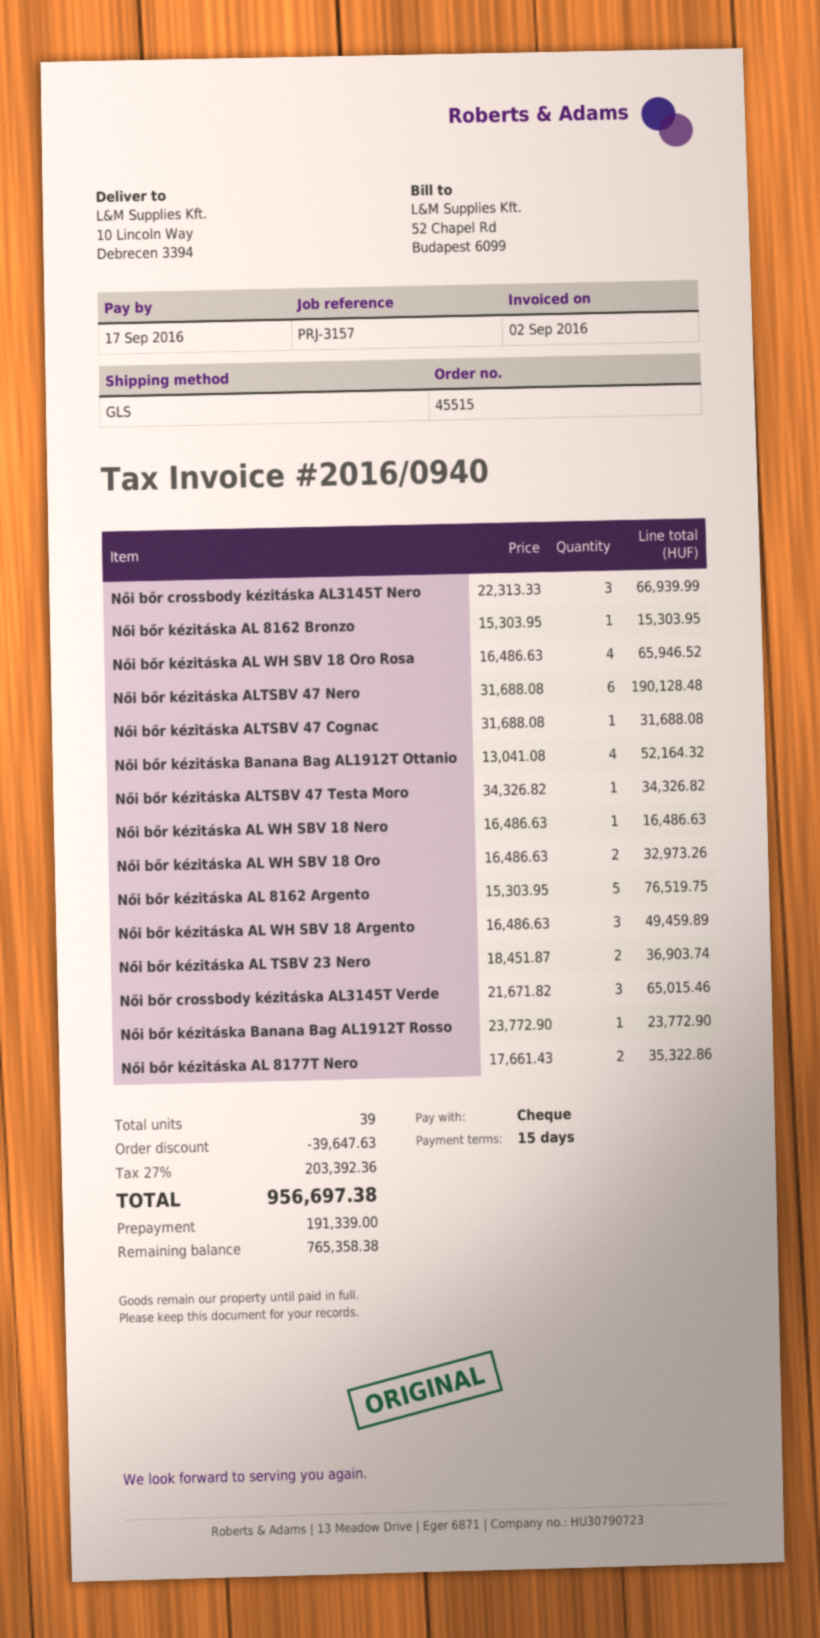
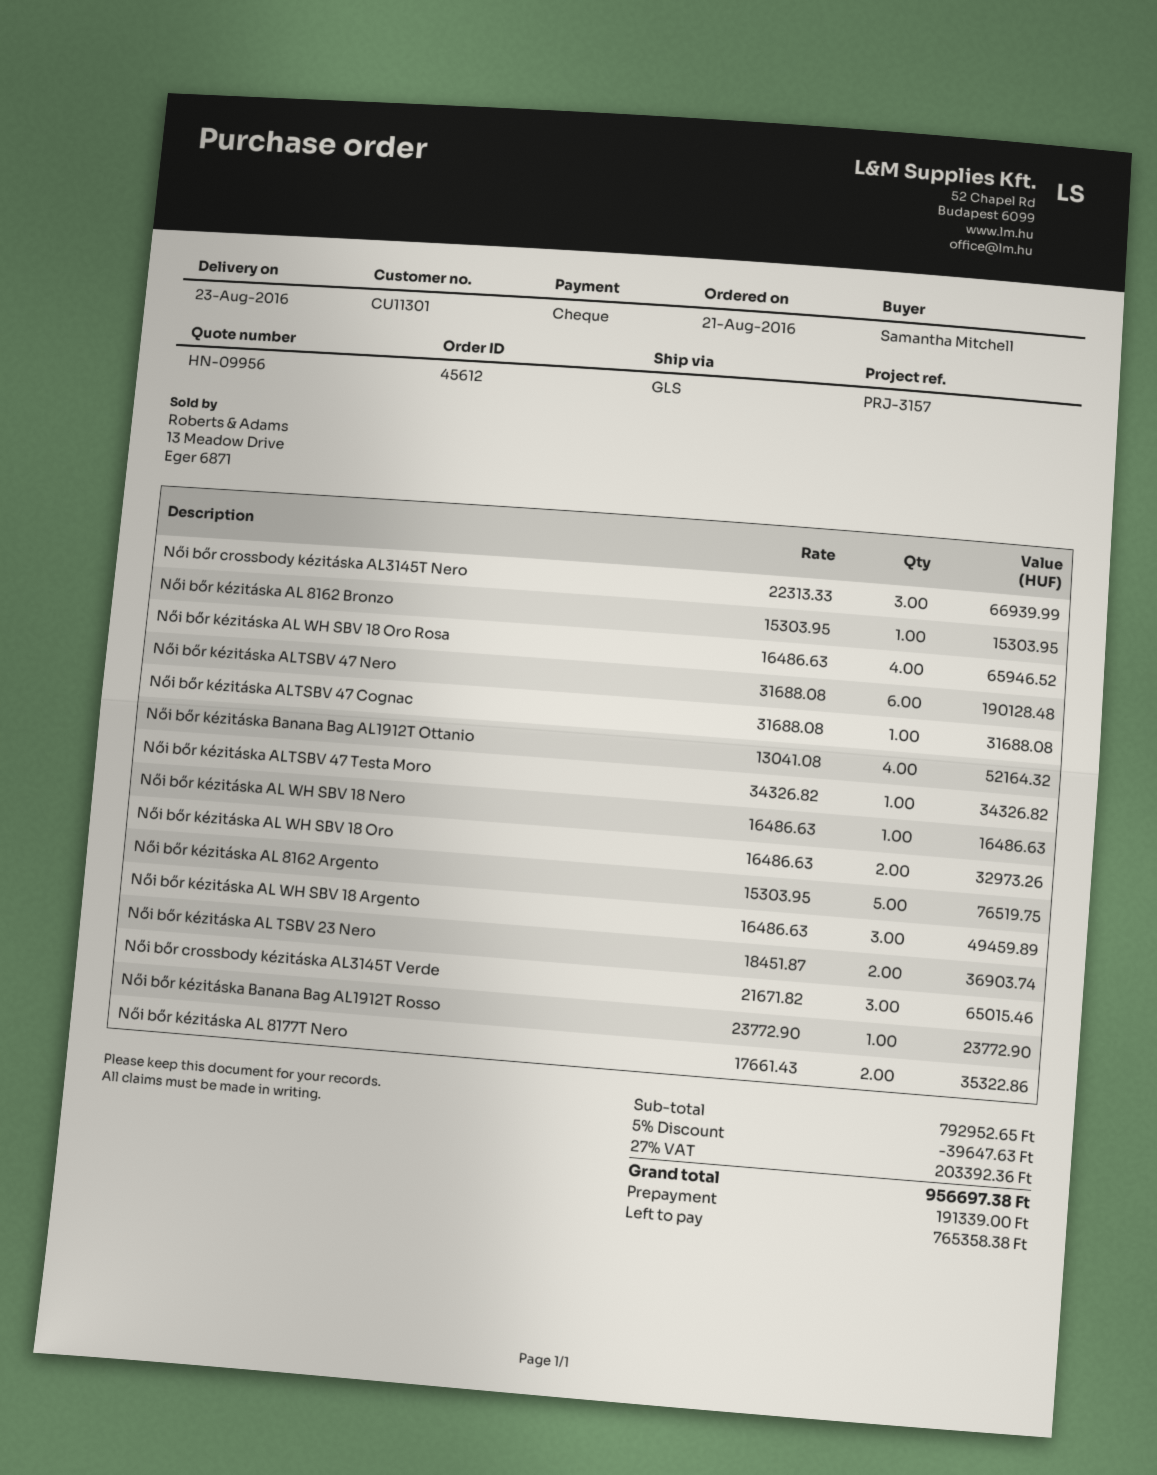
order number: 45515 -> 45612

